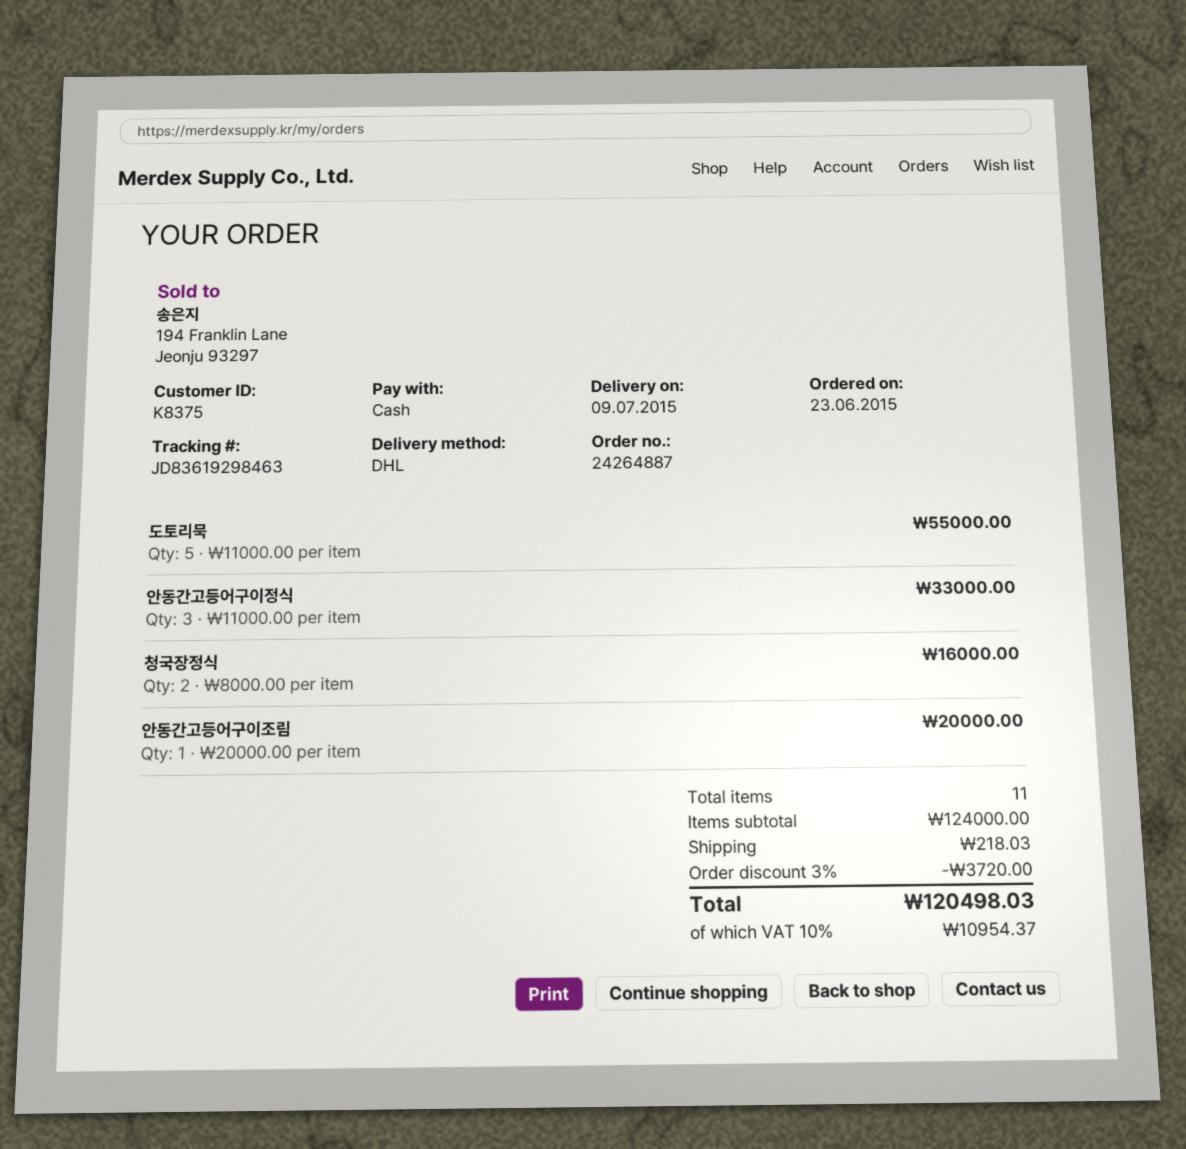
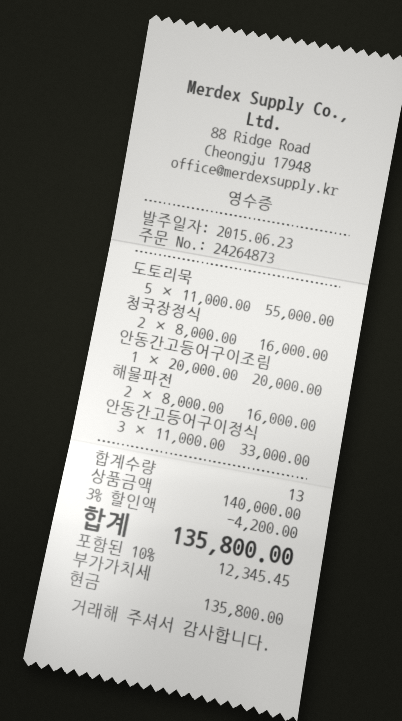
order number: 24264887 -> 24264873
해물파전: none -> 2 x 8000.00 = 16000.00
total quantity: 11 -> 13
subtotal: 124000.00 -> 140000.00
discount: 3% = 3720.00 -> 3% = 4200.00
shipping: 218.03 -> none
tax: 10% = 10954.37 -> 10% = 12345.45
total: 120498.03 -> 135800.00

